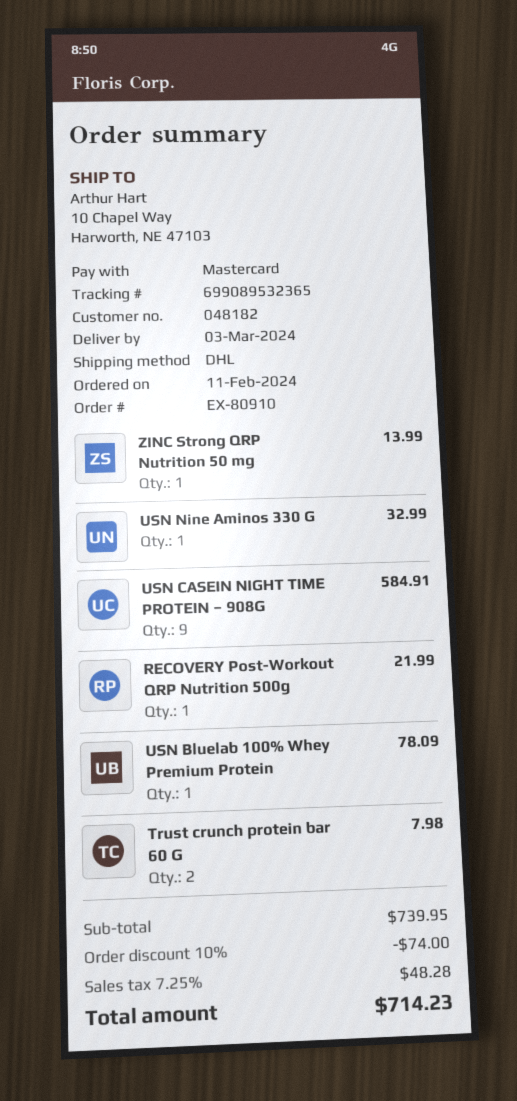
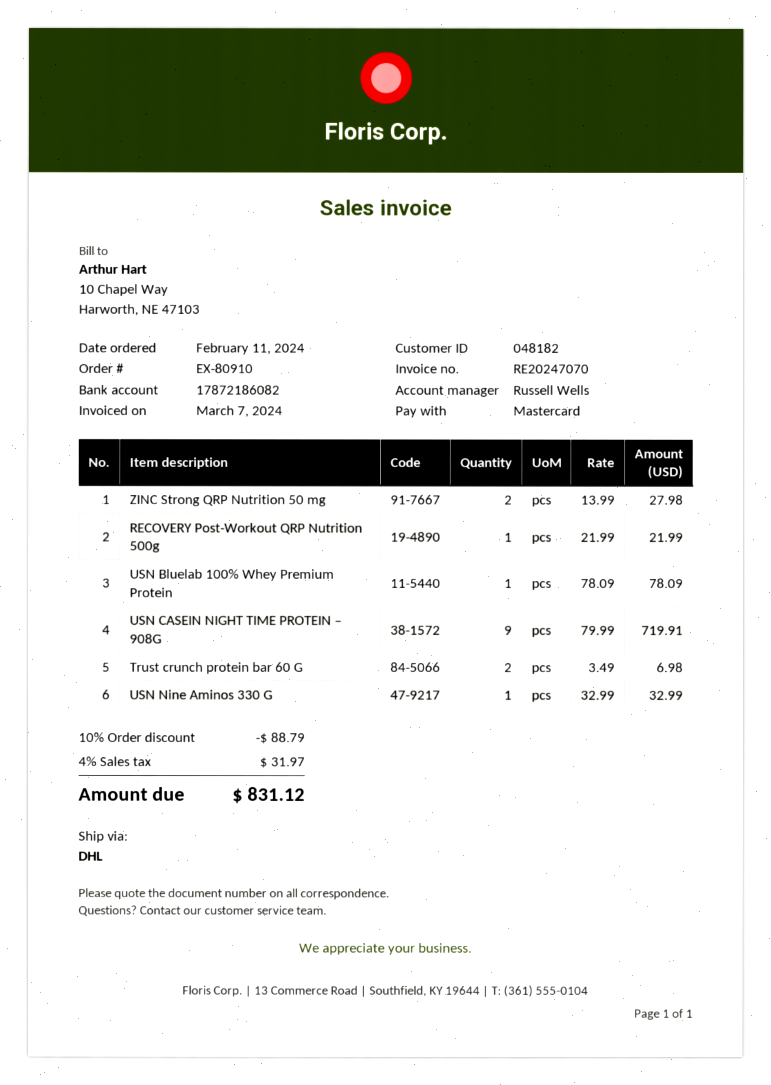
ZINC Strong QRP Nutrition 50 mg: 1 for 13.99 -> 2 for 27.98
USN CASEIN NIGHT TIME PROTEIN – 908G: 9 for 584.91 -> 9 for 719.91
Trust crunch protein bar 60 G: 2 for 7.98 -> 2 for 6.98
discount: 10% = 74.00 -> 10% = 88.79
tax: 7.25% = 48.28 -> 4% = 31.97
total: 714.23 -> 831.12

